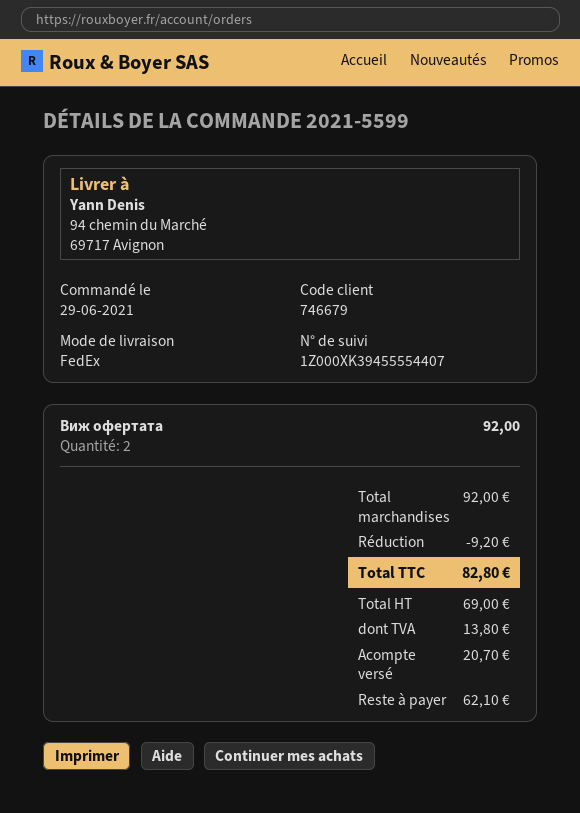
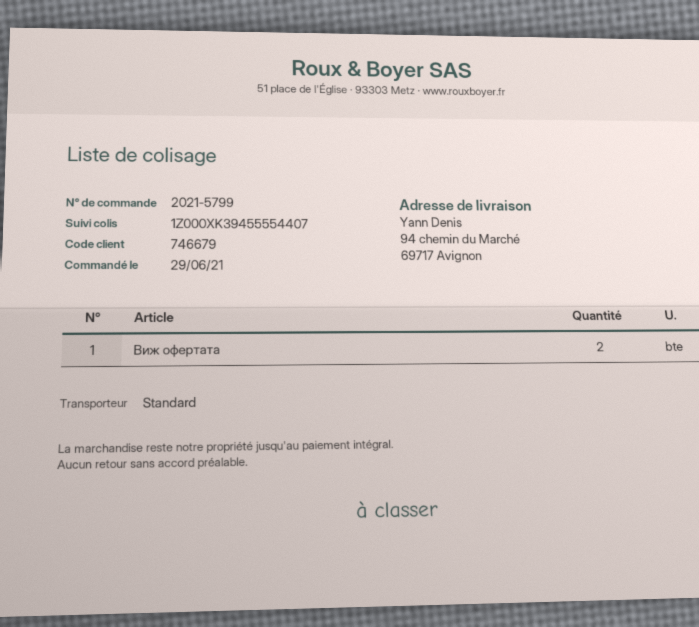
order number: 2021-5599 -> 2021-5799
shipping method: FedEx -> standard

